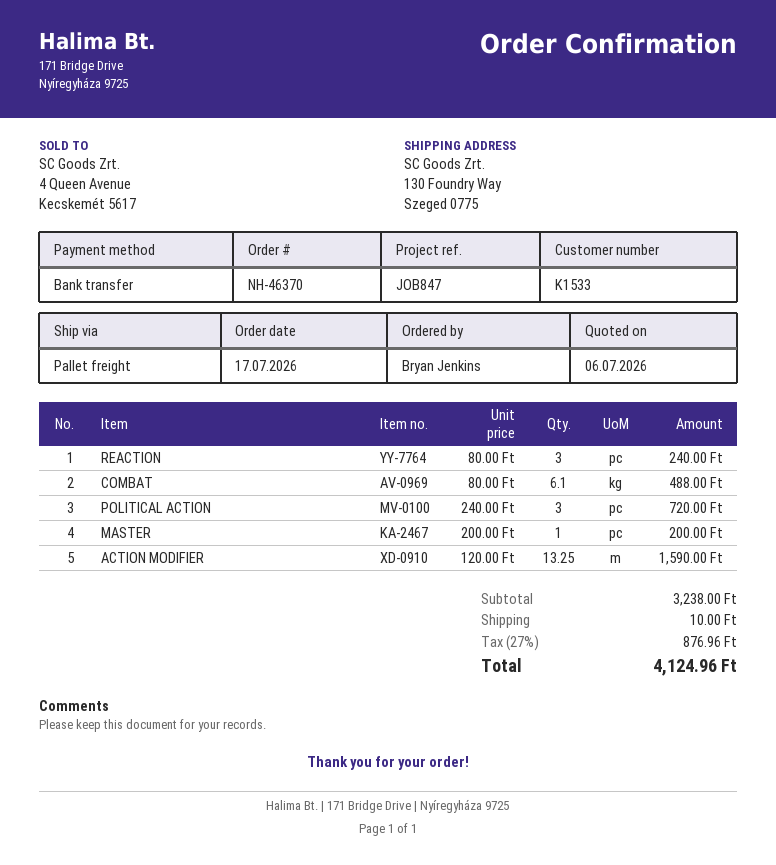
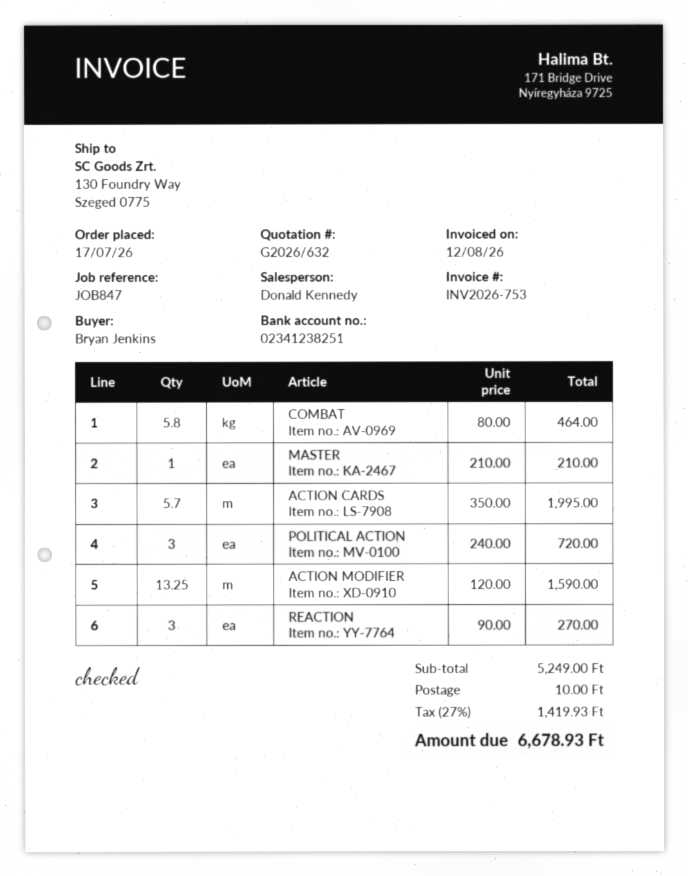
REACTION: 3 x 80.00 = 240.00 -> 3 x 90.00 = 270.00
COMBAT: 6.1 x 80.00 = 488.00 -> 5.8 x 80.00 = 464.00
MASTER: 1 x 200.00 = 200.00 -> 1 x 210.00 = 210.00
ACTION CARDS: none -> 5.7 x 350.00 = 1995.00
subtotal: 3238.00 -> 5249.00
tax: 27% = 876.96 -> 27% = 1419.93
total: 4124.96 -> 6678.93

